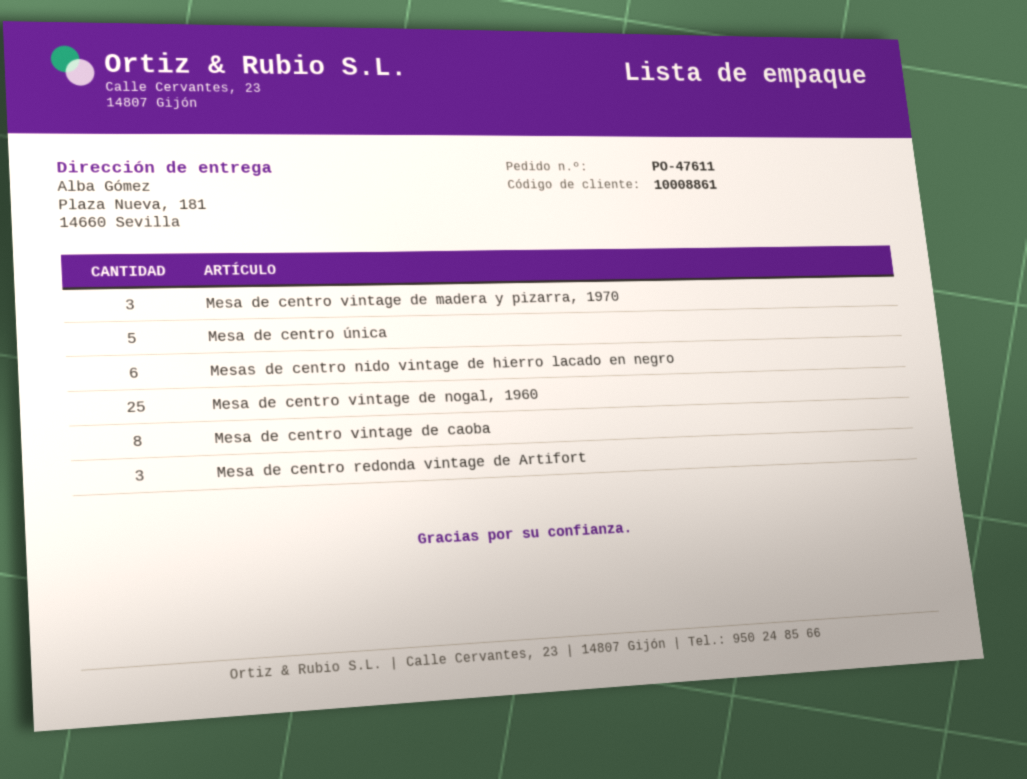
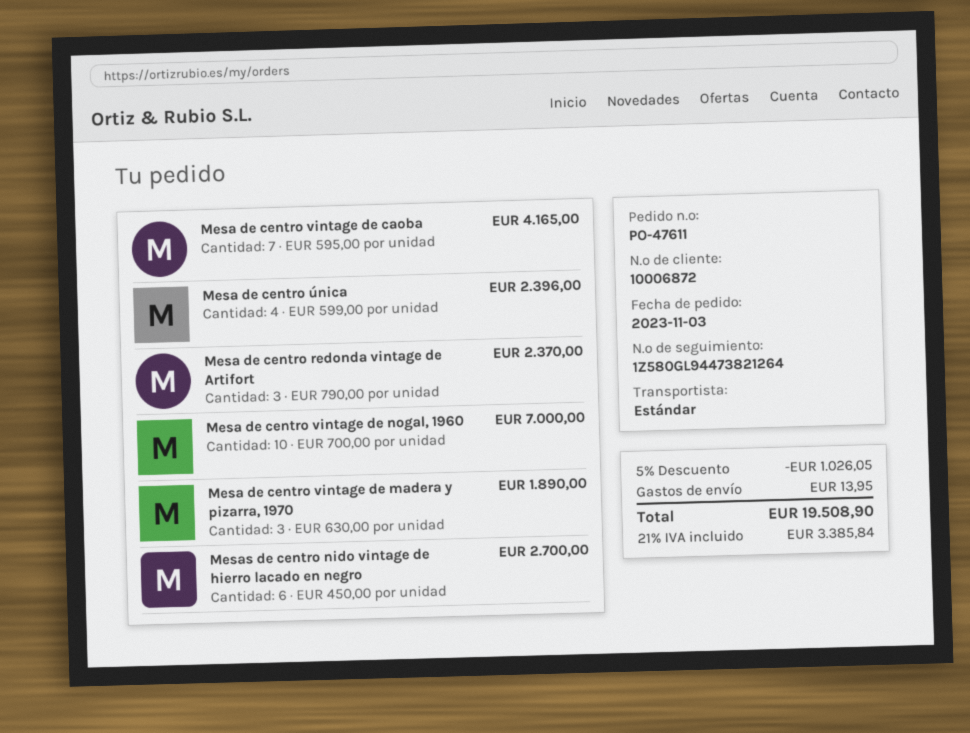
customer number: 10008861 -> 10006872
Mesa de centro única: 5 -> 4
Mesa de centro vintage de nogal, 1960: 25 -> 10
Mesa de centro vintage de caoba: 8 -> 7

